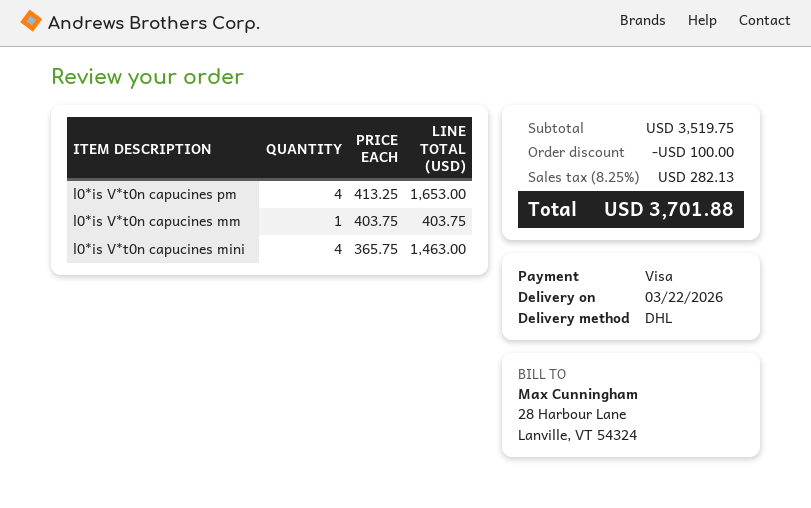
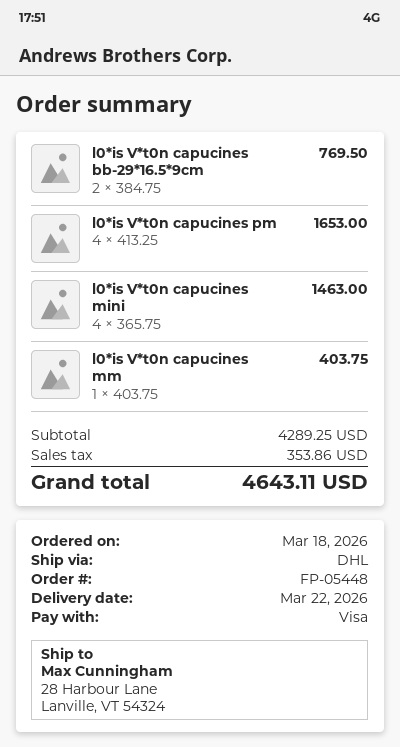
l0*is V*t0n capucines bb-29*16.5*9cm: none -> 2 x 384.75 = 769.50
subtotal: 3519.75 -> 4289.25
discount: 100.00 -> none
tax: 282.13 -> 353.86
total: 3701.88 -> 4643.11

